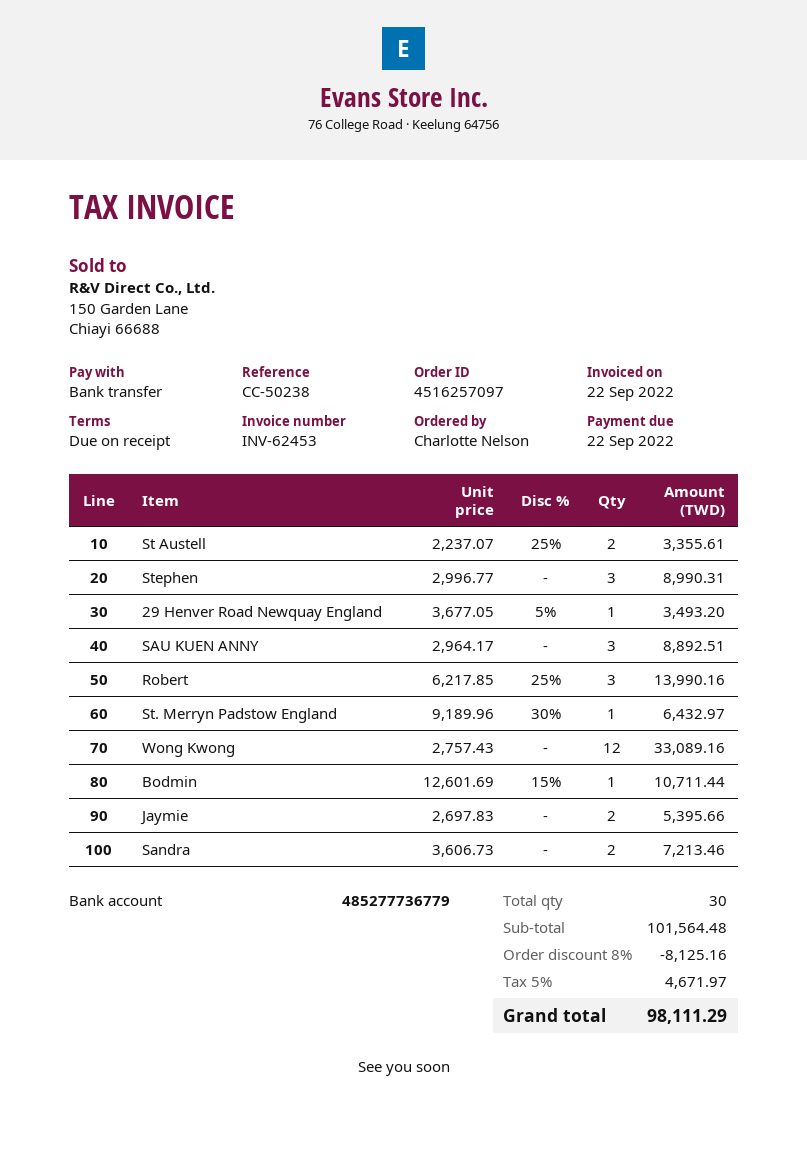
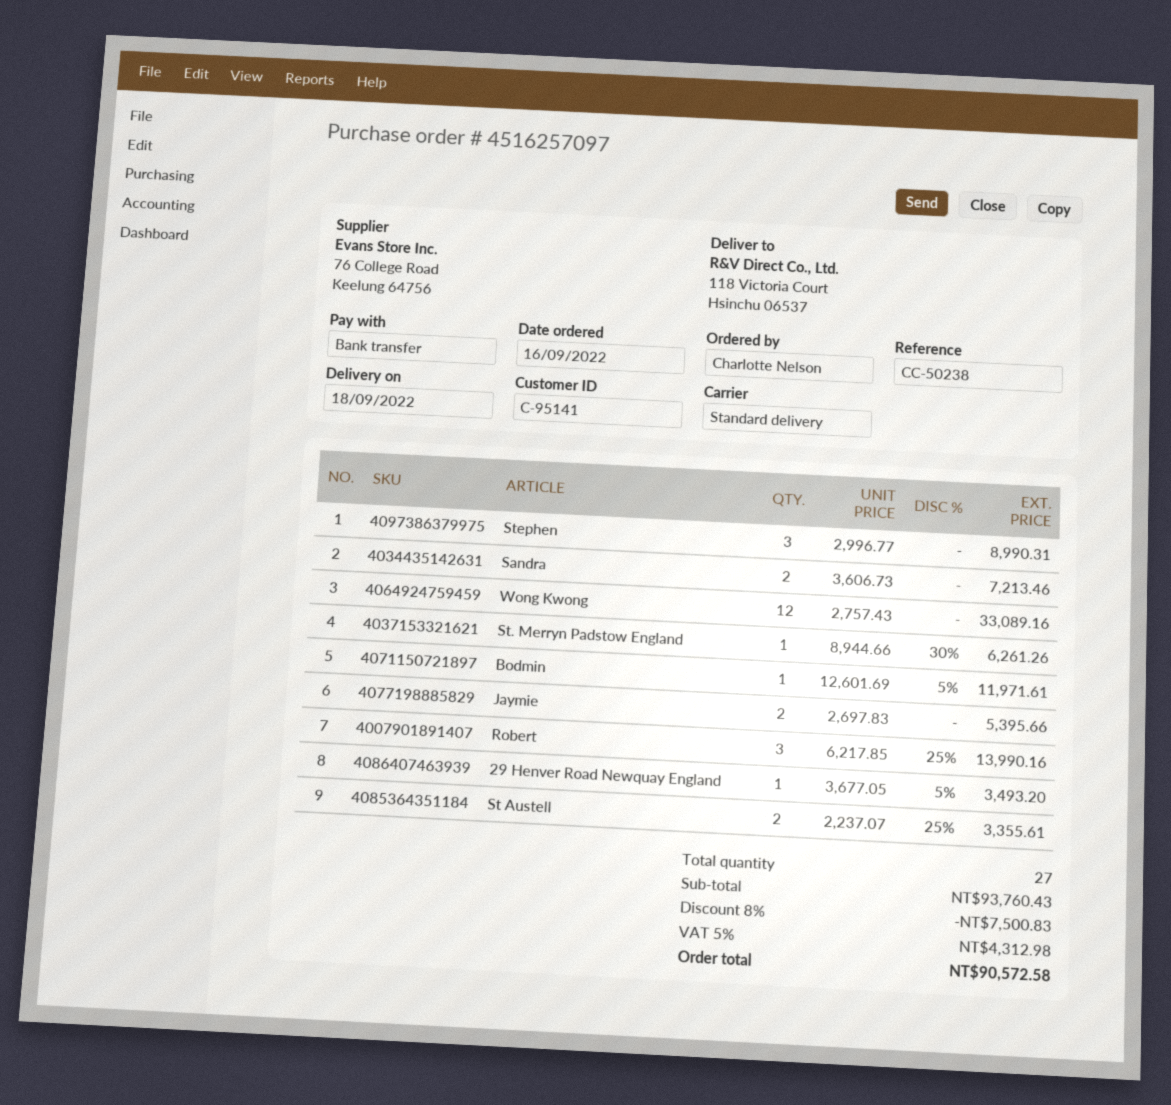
SAU KUEN ANNY: 3 x 2964.17 = 8892.51 -> none
St. Merryn Padstow England: 1 x 9189.96 - 30% = 6432.97 -> 1 x 8944.66 - 30% = 6261.26
Bodmin: 1 x 12601.69 - 15% = 10711.44 -> 1 x 12601.69 - 5% = 11971.61
total quantity: 30 -> 27
subtotal: 101564.48 -> 93760.43
discount: 8% = 8125.16 -> 8% = 7500.83
tax: 5% = 4671.97 -> 5% = 4312.98
total: 98111.29 -> 90572.58

